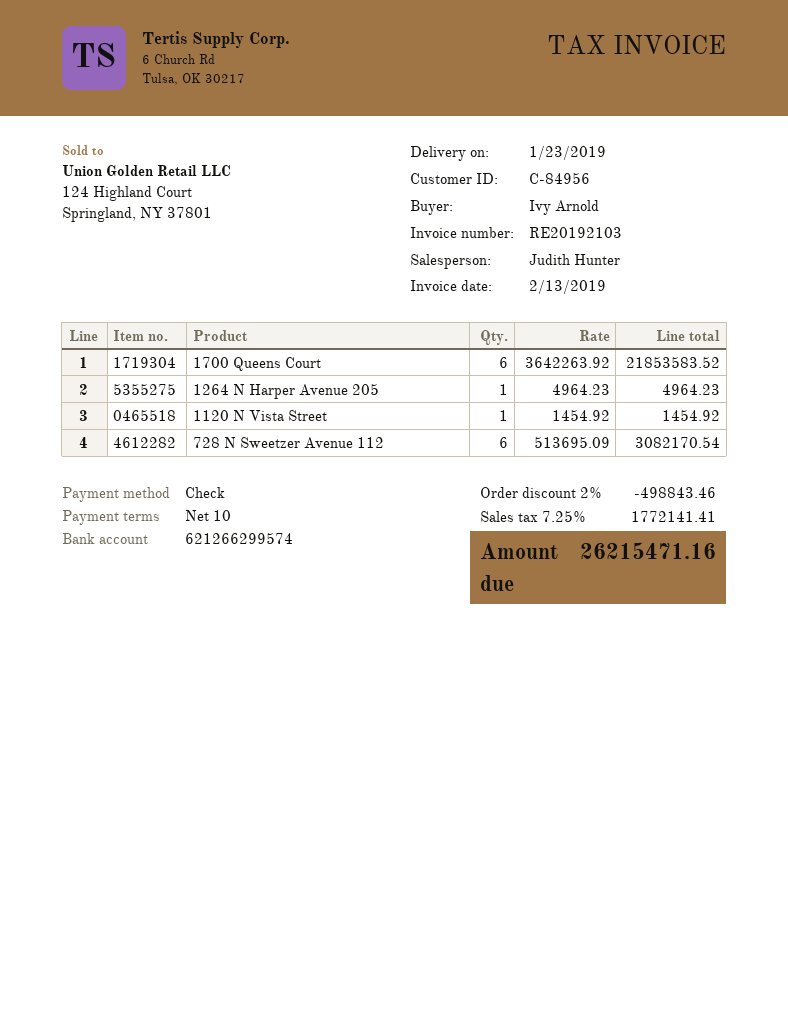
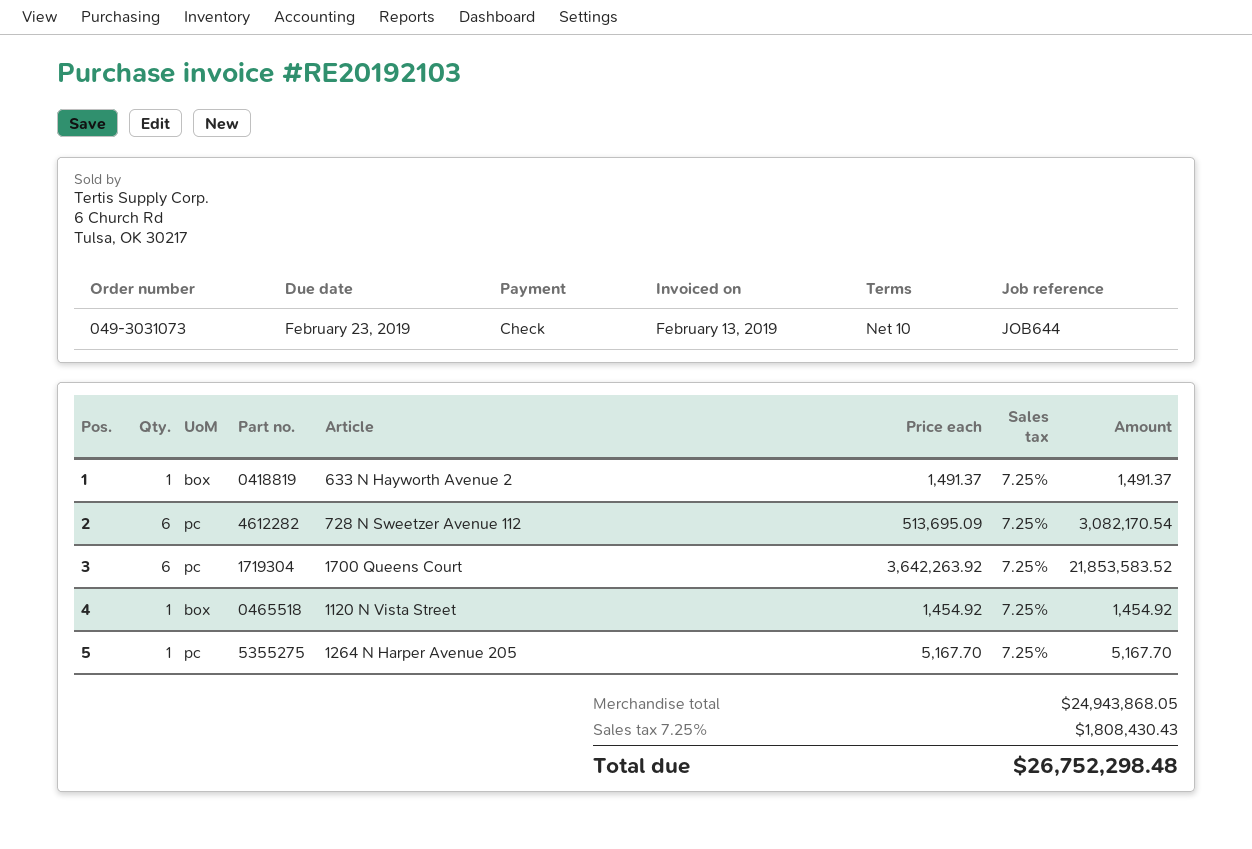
1264 N Harper Avenue 205: 1 x 4964.23 = 4964.23 -> 1 x 5167.70 = 5167.70
633 N Hayworth Avenue 2: none -> 1 x 1491.37 = 1491.37
discount: 2% = 498843.46 -> none
tax: 7.25% = 1772141.41 -> 7.25% = 1808430.43
total: 26215471.16 -> 26752298.48

